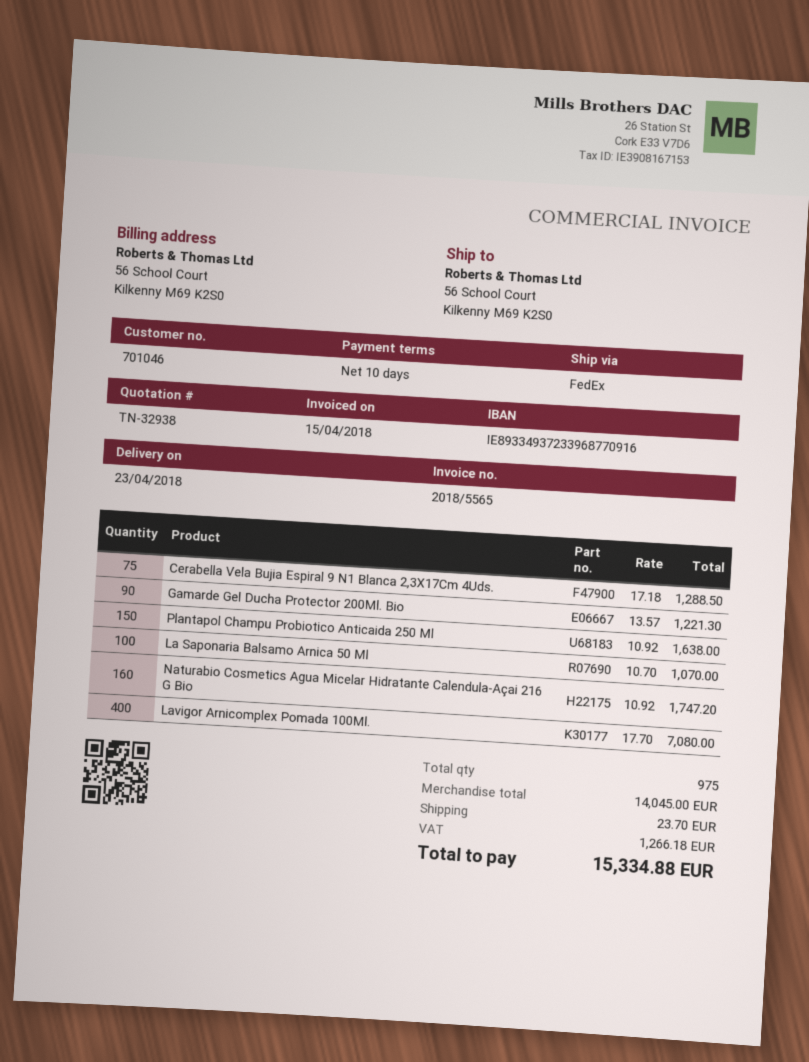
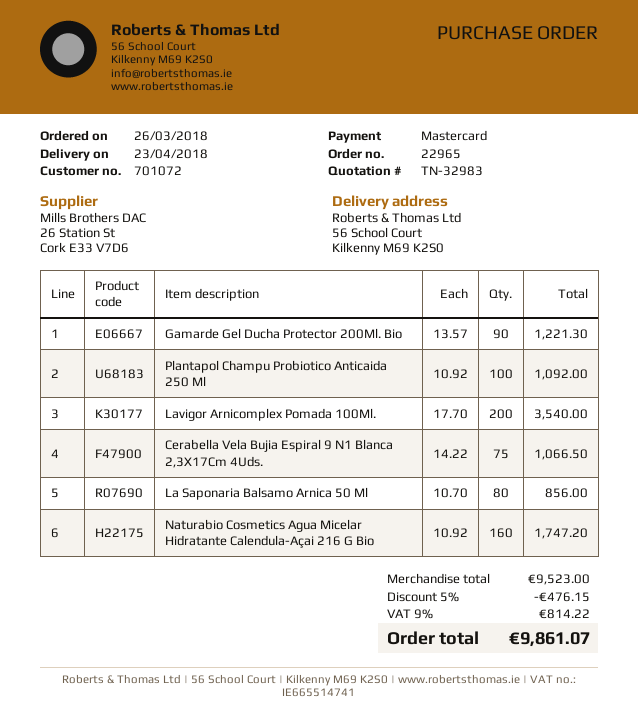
quote number: TN-32938 -> TN-32983
customer number: 701046 -> 701072
Cerabella Vela Bujia Espiral 9 N1 Blanca 2,3X17Cm 4Uds.: 75 x 17.18 = 1288.50 -> 75 x 14.22 = 1066.50
Plantapol Champu Probiotico Anticaida 250 Ml: 150 x 10.92 = 1638.00 -> 100 x 10.92 = 1092.00
La Saponaria Balsamo Arnica 50 Ml: 100 x 10.70 = 1070.00 -> 80 x 10.70 = 856.00
Lavigor Arnicomplex Pomada 100Ml.: 400 x 17.70 = 7080.00 -> 200 x 17.70 = 3540.00
subtotal: 14045.00 -> 9523.00
discount: none -> 5% = 476.15
shipping: 23.70 -> none
tax: 1266.18 -> 814.22
total: 15334.88 -> 9861.07

